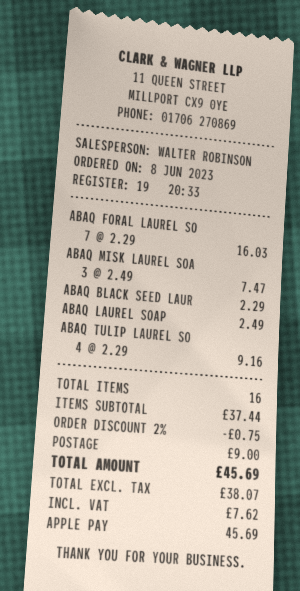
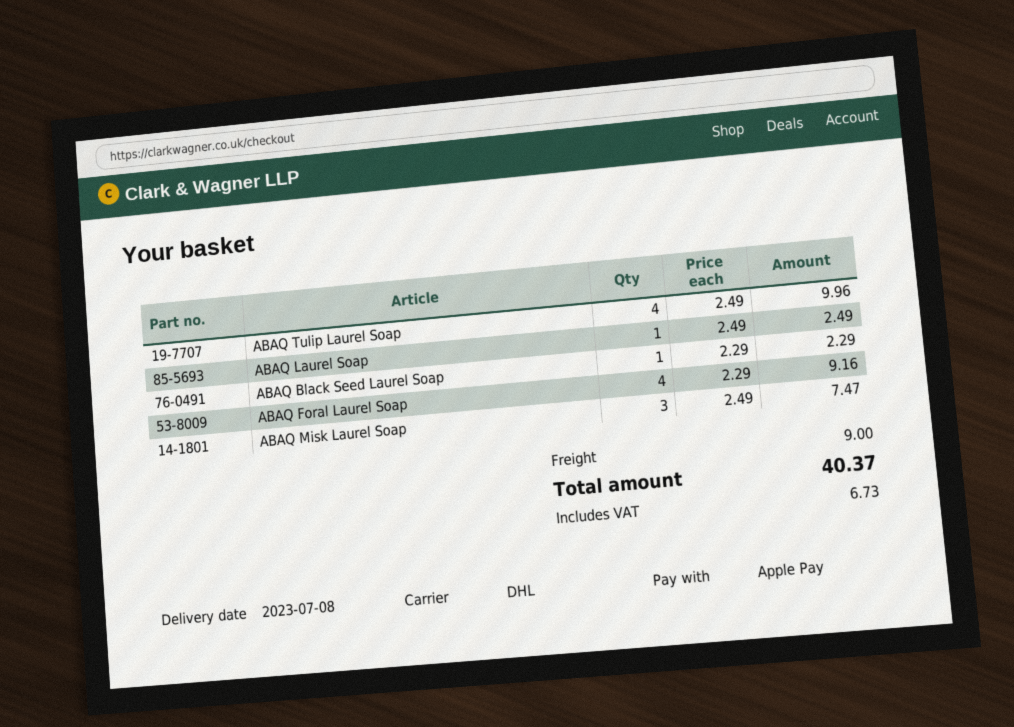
ABAQ FORAL LAUREL SO: 7 x 2.29 = 16.03 -> 4 x 2.29 = 9.16
ABAQ TULIP LAUREL SO: 4 x 2.29 = 9.16 -> 4 x 2.49 = 9.96
discount: 2% = 0.75 -> none
tax: 7.62 -> 6.73
total: 45.69 -> 40.37

